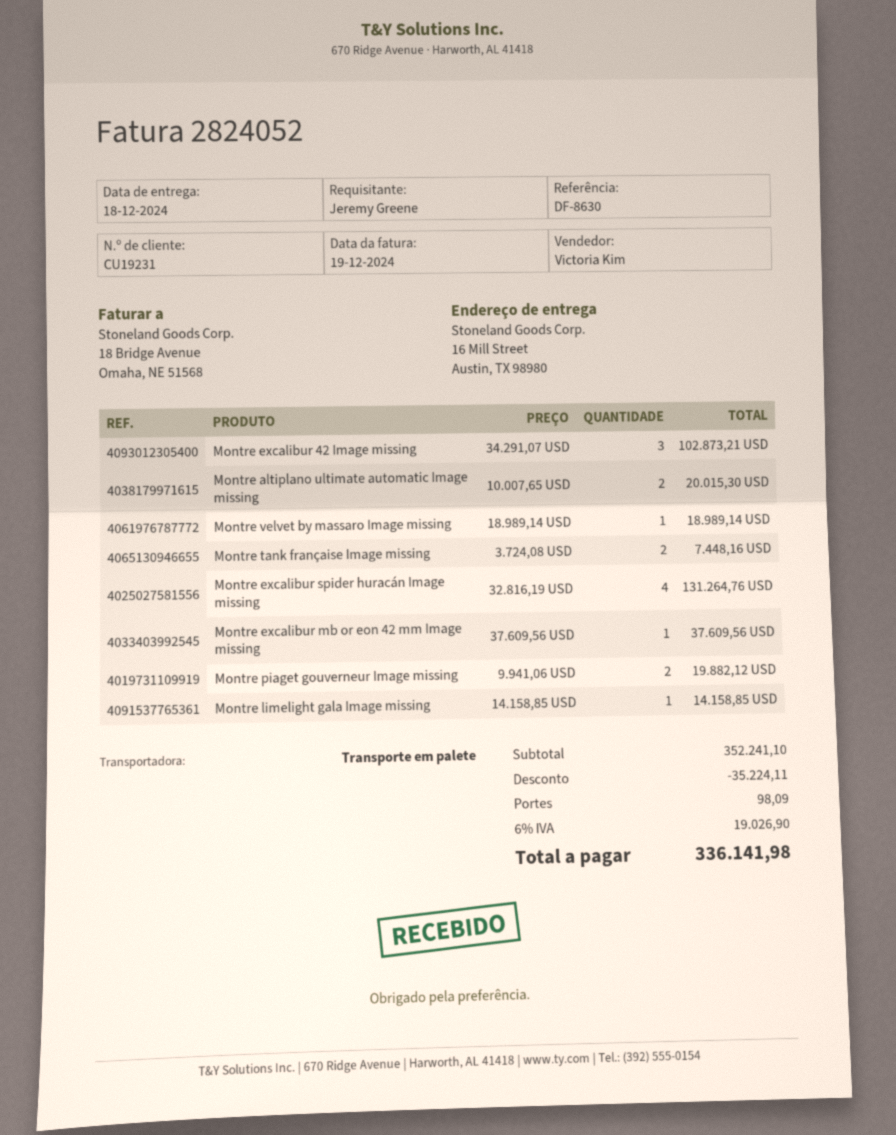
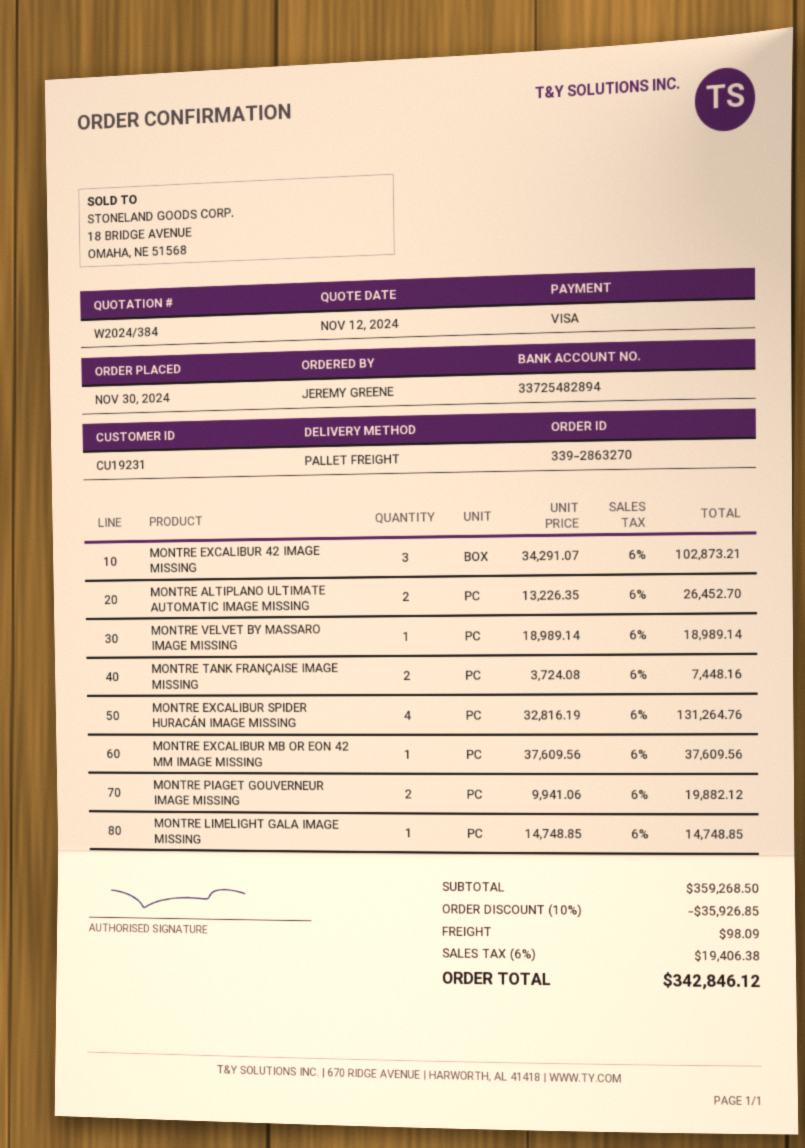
Montre altiplano ultimate automatic Image missing: 2 x 10007.65 = 20015.30 -> 2 x 13226.35 = 26452.70
Montre limelight gala Image missing: 1 x 14158.85 = 14158.85 -> 1 x 14748.85 = 14748.85
subtotal: 352241.10 -> 359268.50
discount: 35224.11 -> 35926.85
tax: 6% = 19026.90 -> 6% = 19406.38
total: 336141.98 -> 342846.12

